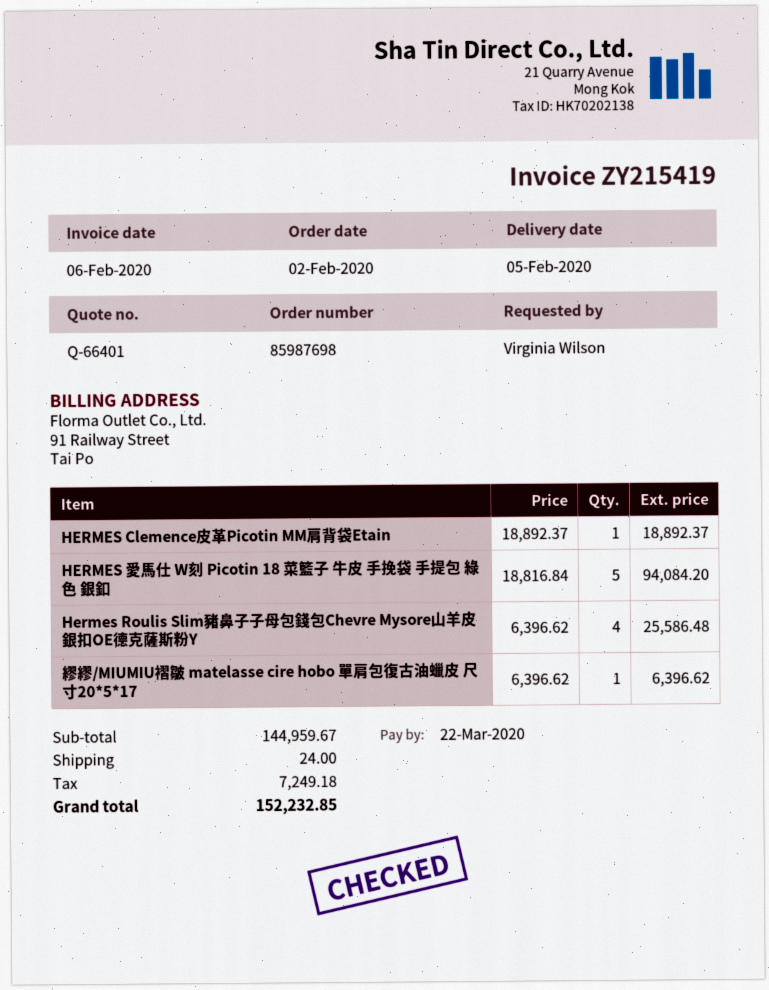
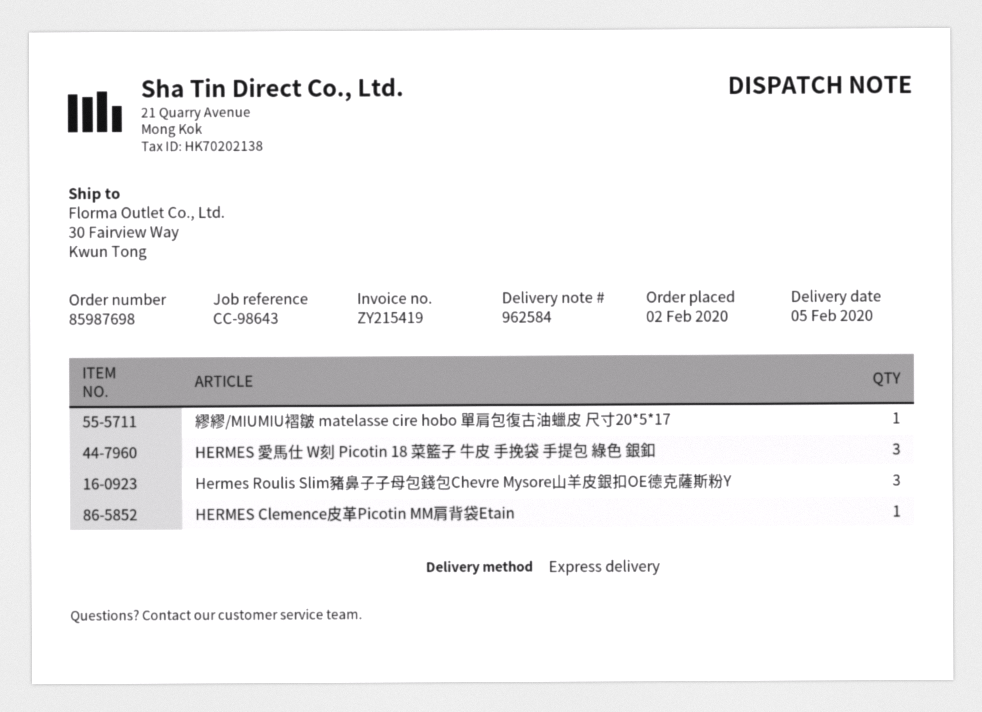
HERMES 愛馬仕 W刻 Picotin 18 菜籃子 牛皮 手挽袋 手提包 綠色 銀釦: 5 -> 3
Hermes Roulis Slim豬鼻子子母包錢包Chevre Mysore山羊皮銀扣OE德克薩斯粉Y: 4 -> 3

